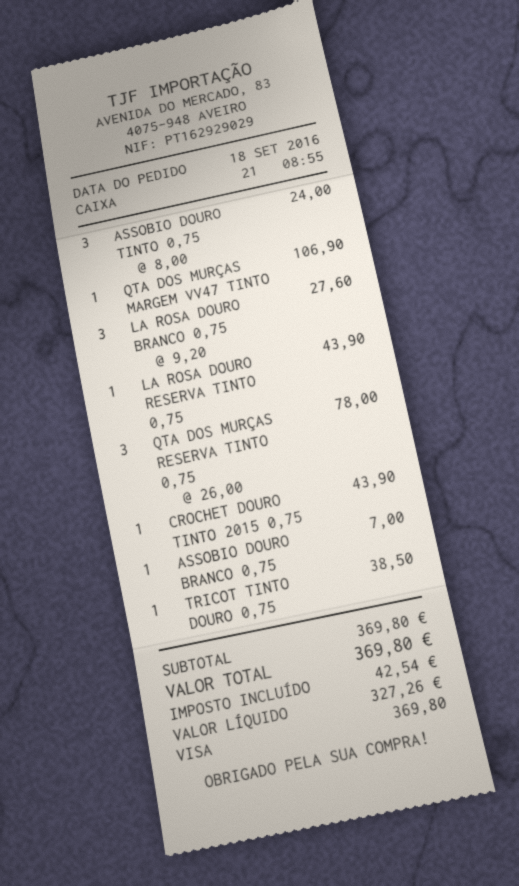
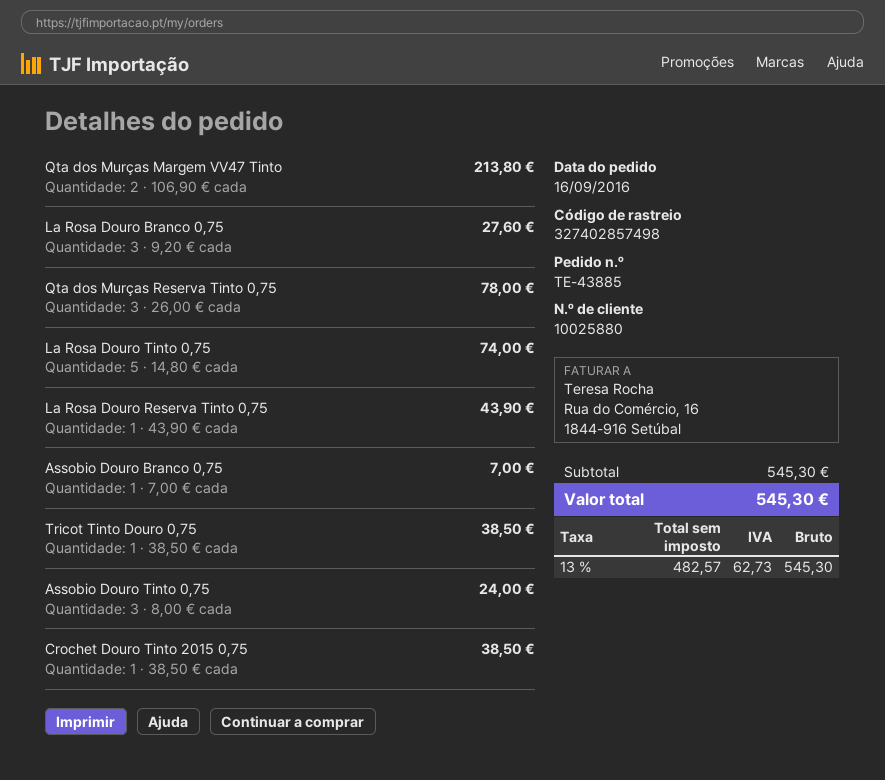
order date: 2016-09-18 -> 2016-09-16
QTA DOS MURÇAS MARGEM VV47 TINTO: 1 x 106.90 = 106.90 -> 2 x 106.90 = 213.80
CROCHET DOURO TINTO 2015 0,75: 1 x 43.90 = 43.90 -> 1 x 38.50 = 38.50
La Rosa Douro Tinto 0,75: none -> 5 x 14.80 = 74.00
subtotal: 369.80 -> 545.30
net: 327.26 -> 482.57
tax: 42.54 -> 62.73
total: 369.80 -> 545.30

